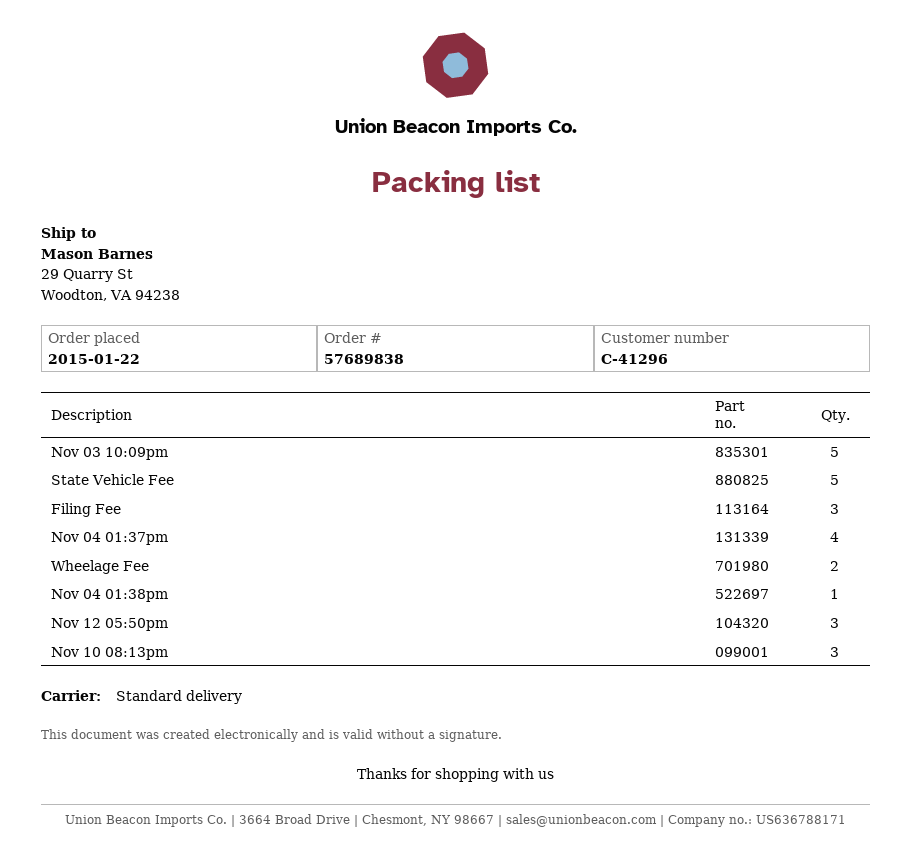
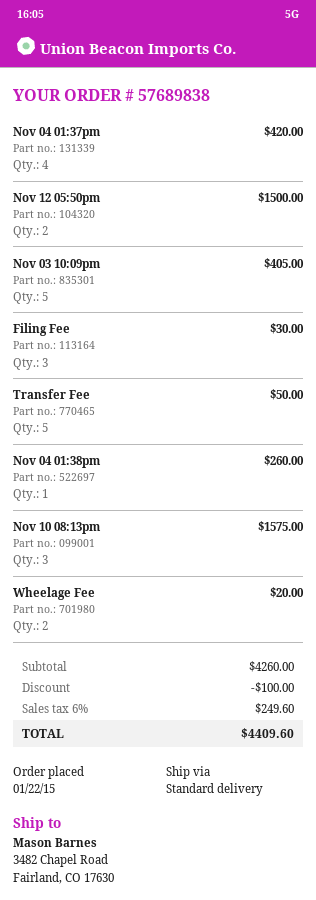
ship to: 29 Quarry St, Woodton, VA 94238 -> 3482 Chapel Road, Fairland, CO 17630
State Vehicle Fee: 5 -> none
Nov 12 05:50pm: 3 -> 2
Transfer Fee: none -> 5

